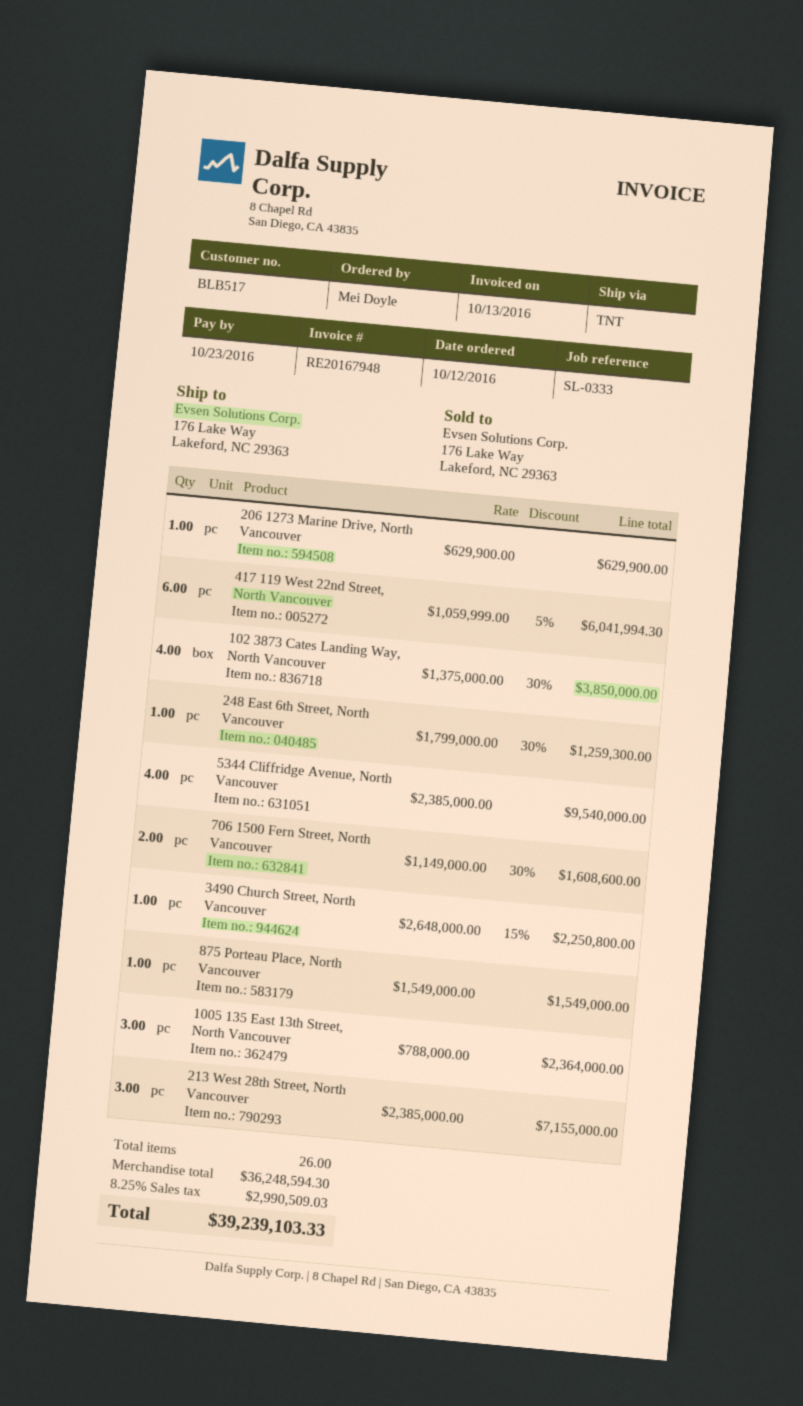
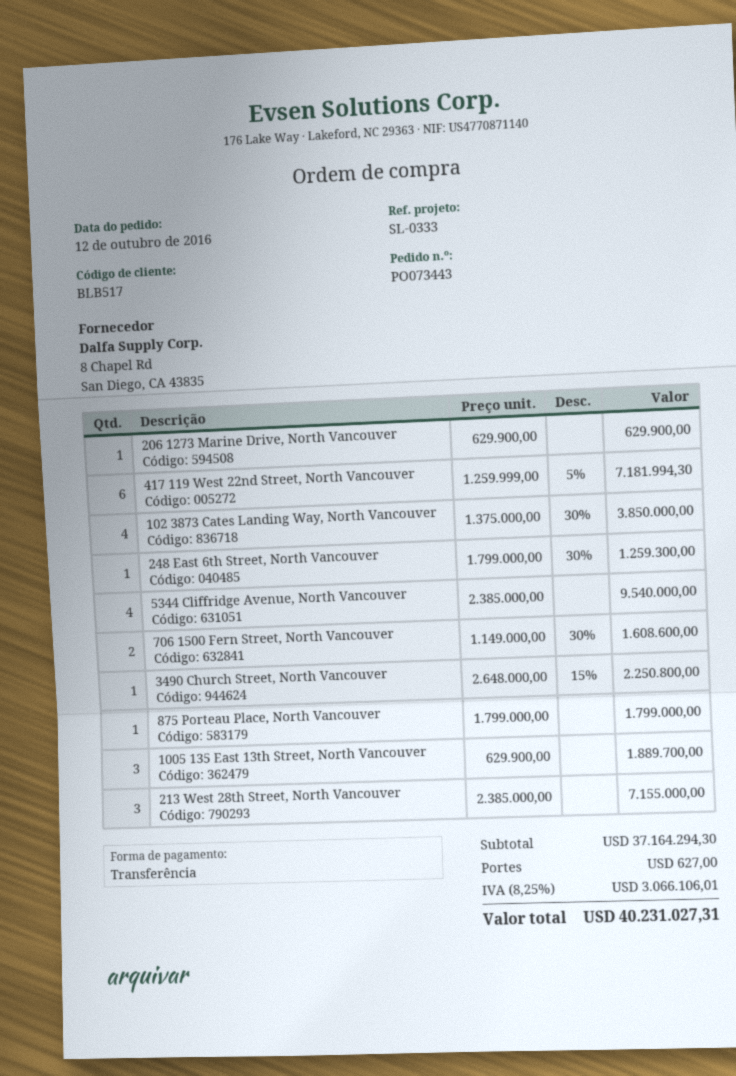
417 119 West 22nd Street, North Vancouver: 6 x 1059999.00 - 5% = 6041994.30 -> 6 x 1259999.00 - 5% = 7181994.30
875 Porteau Place, North Vancouver: 1 x 1549000.00 = 1549000.00 -> 1 x 1799000.00 = 1799000.00
1005 135 East 13th Street, North Vancouver: 3 x 788000.00 = 2364000.00 -> 3 x 629900.00 = 1889700.00
subtotal: 36248594.30 -> 37164294.30
shipping: none -> 627.00
tax: 8.25% = 2990509.03 -> 8.25% = 3066106.01
total: 39239103.33 -> 40231027.31

